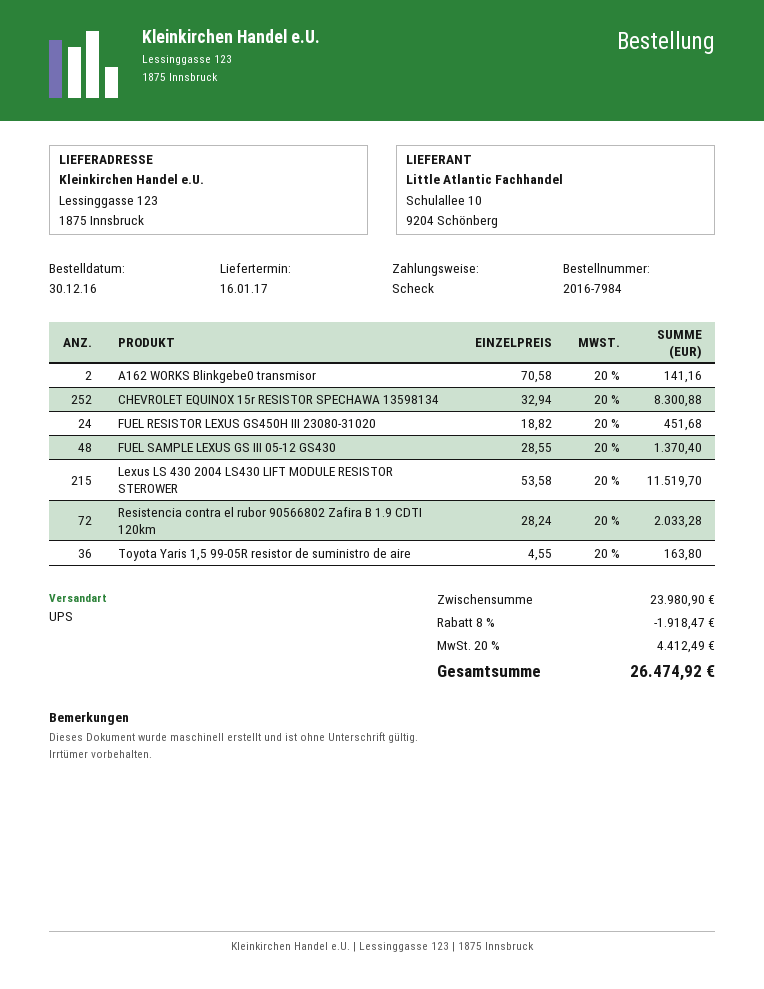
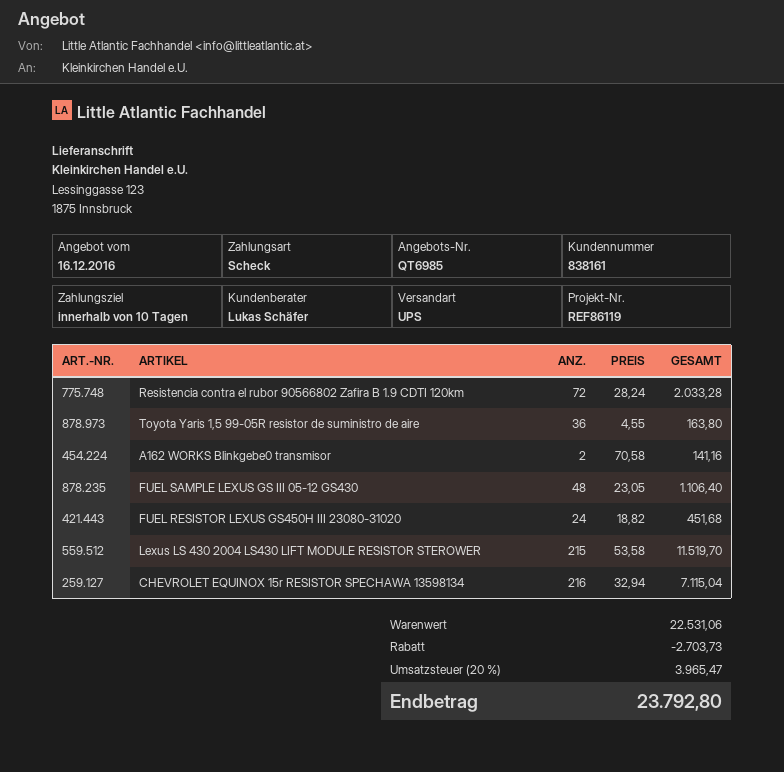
CHEVROLET EQUINOX 15r RESISTOR SPECHAWA 13598134: 252 x 32.94 = 8300.88 -> 216 x 32.94 = 7115.04
FUEL SAMPLE LEXUS GS III 05-12 GS430: 48 x 28.55 = 1370.40 -> 48 x 23.05 = 1106.40
subtotal: 23980.90 -> 22531.06
discount: 1918.47 -> 2703.73
tax: 20% = 4412.49 -> 20% = 3965.47
total: 26474.92 -> 23792.80

